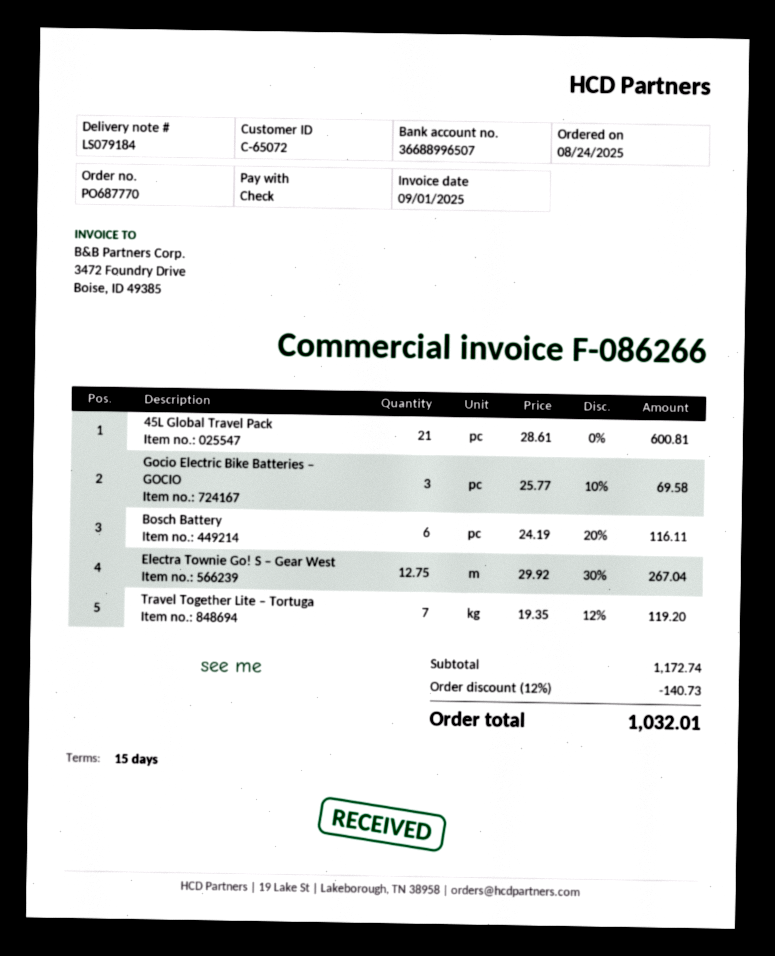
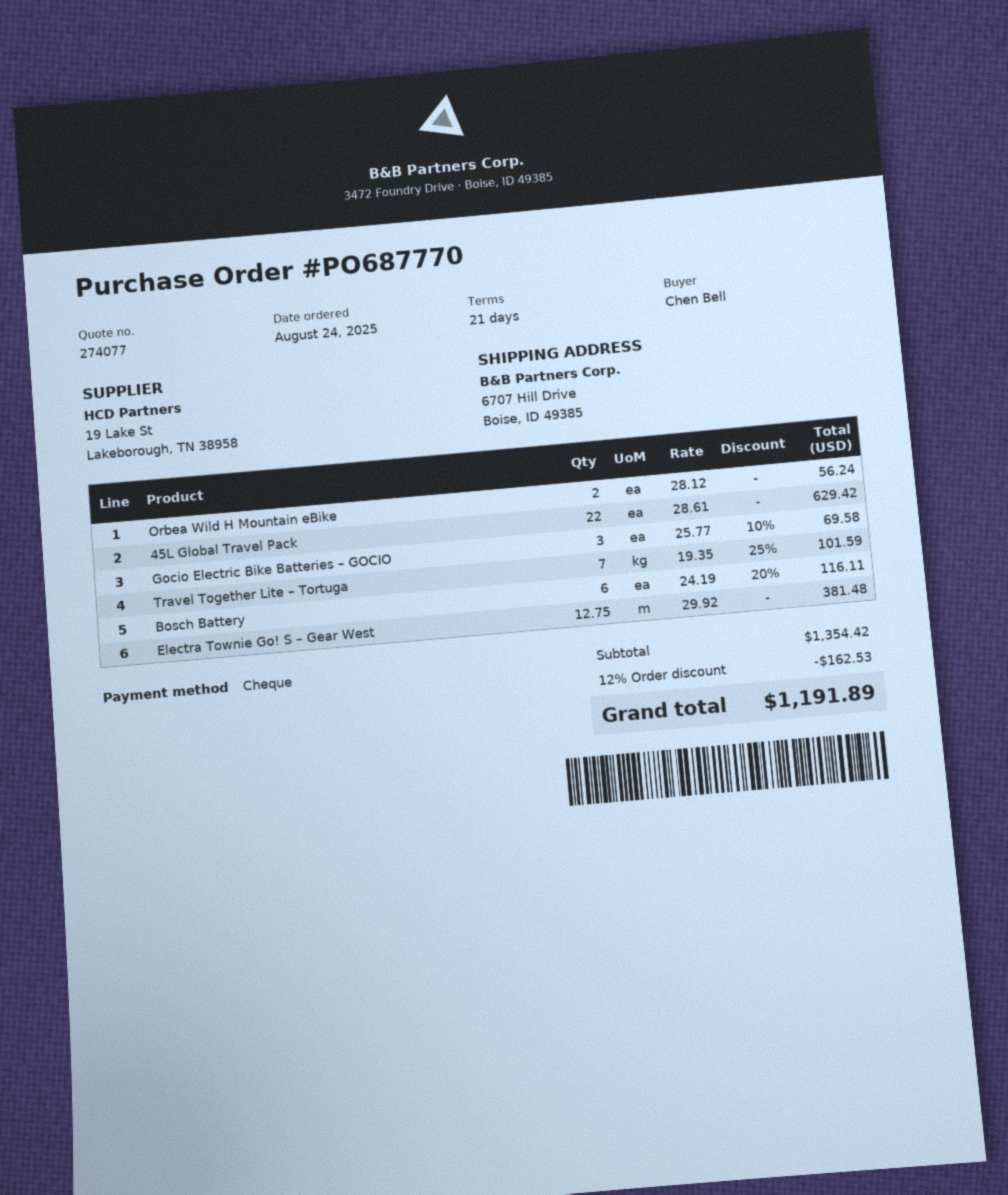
payment terms: 15 days -> 21 days
45L Global Travel Pack: 21 x 28.61 = 600.81 -> 22 x 28.61 = 629.42
Electra Townie Go! S – Gear West: 12.75 x 29.92 - 30% = 267.04 -> 12.75 x 29.92 = 381.48
Travel Together Lite – Tortuga: 7 x 19.35 - 12% = 119.20 -> 7 x 19.35 - 25% = 101.59
Orbea Wild H Mountain eBike: none -> 2 x 28.12 = 56.24
subtotal: 1172.74 -> 1354.42
discount: 12% = 140.73 -> 12% = 162.53
total: 1032.01 -> 1191.89

